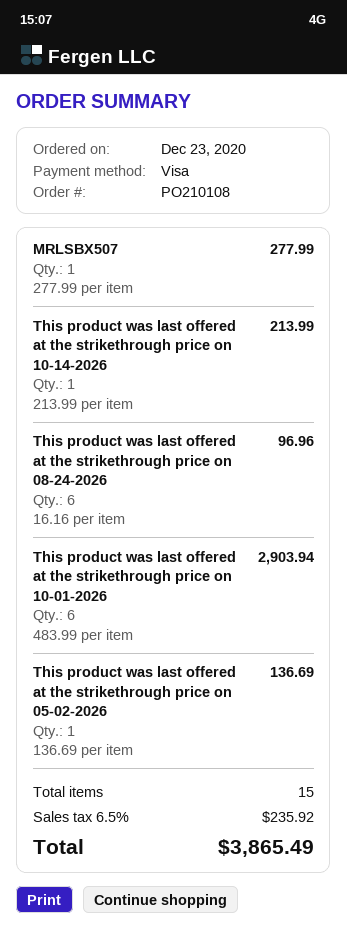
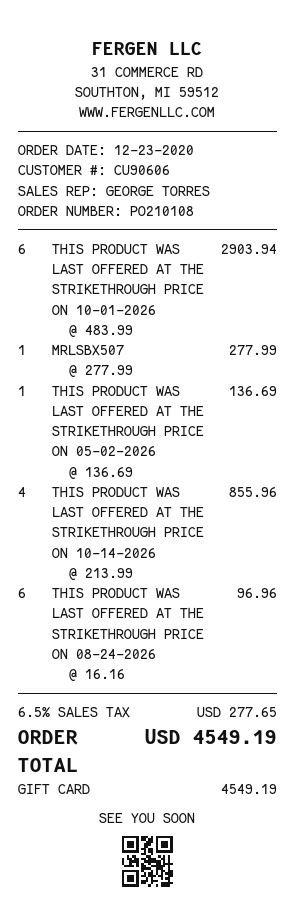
payment method: Visa -> gift card
This product was last offered at the strikethrough price on 10-14-2026: 1 x 213.99 = 213.99 -> 4 x 213.99 = 855.96
tax: 6.5% = 235.92 -> 6.5% = 277.65
total: 3865.49 -> 4549.19

